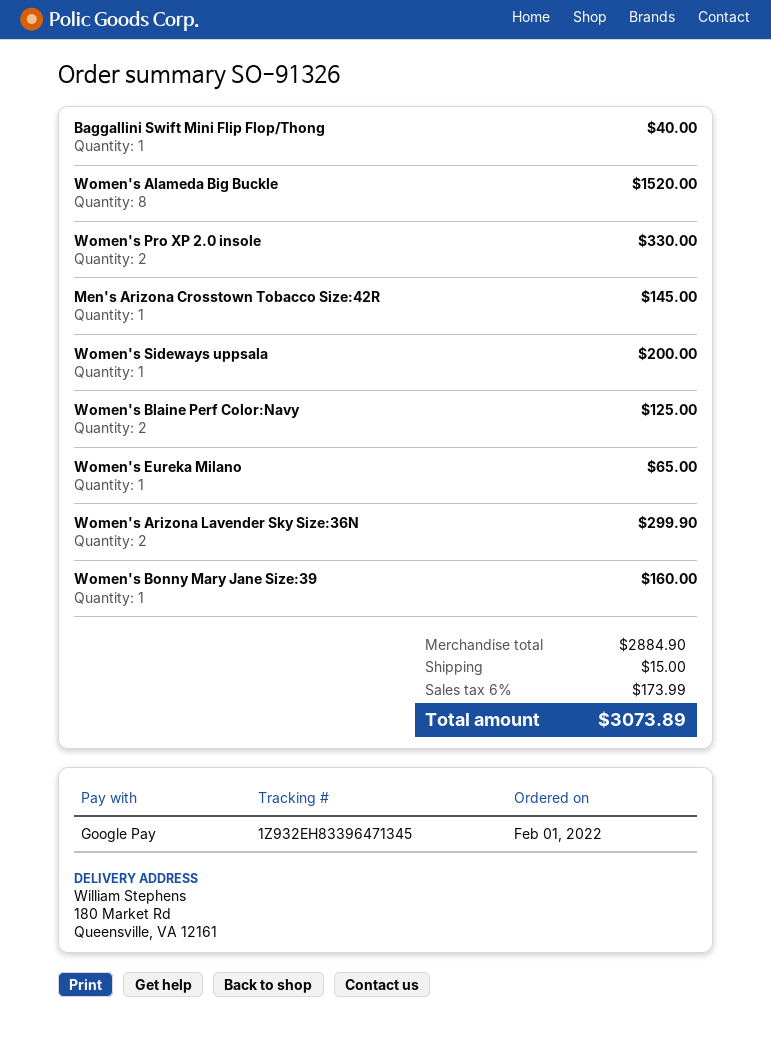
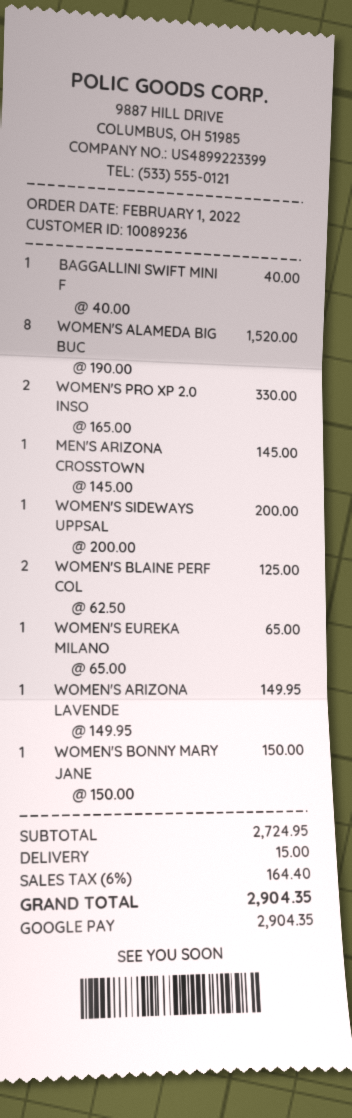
Women's Arizona Lavender Sky Size:36N: 2 for 299.90 -> 1 for 149.95
Women's Bonny Mary Jane Size:39: 1 for 160.00 -> 1 for 150.00
subtotal: 2884.90 -> 2724.95
tax: 6% = 173.99 -> 6% = 164.40
total: 3073.89 -> 2904.35

